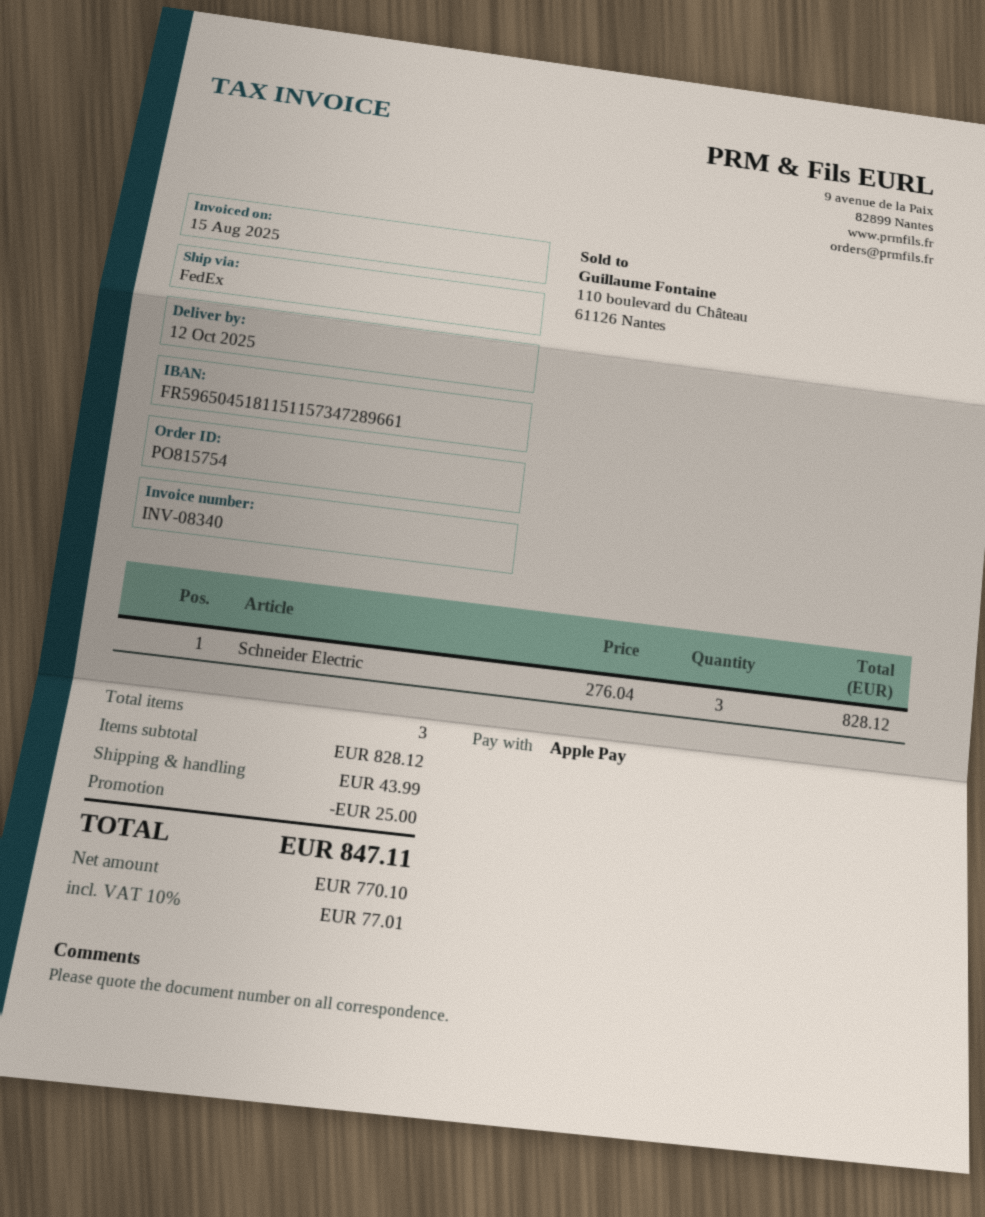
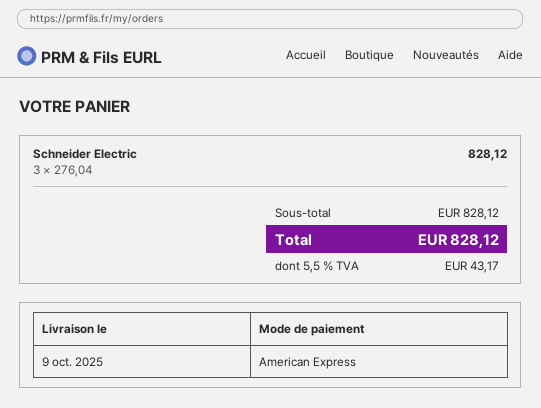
delivery date: 2025-10-12 -> 2025-10-09
payment method: Apple Pay -> American Express
discount: 25.00 -> none
shipping: 43.99 -> none
tax: 10% = 77.01 -> 5.5% = 43.17
total: 847.11 -> 828.12

